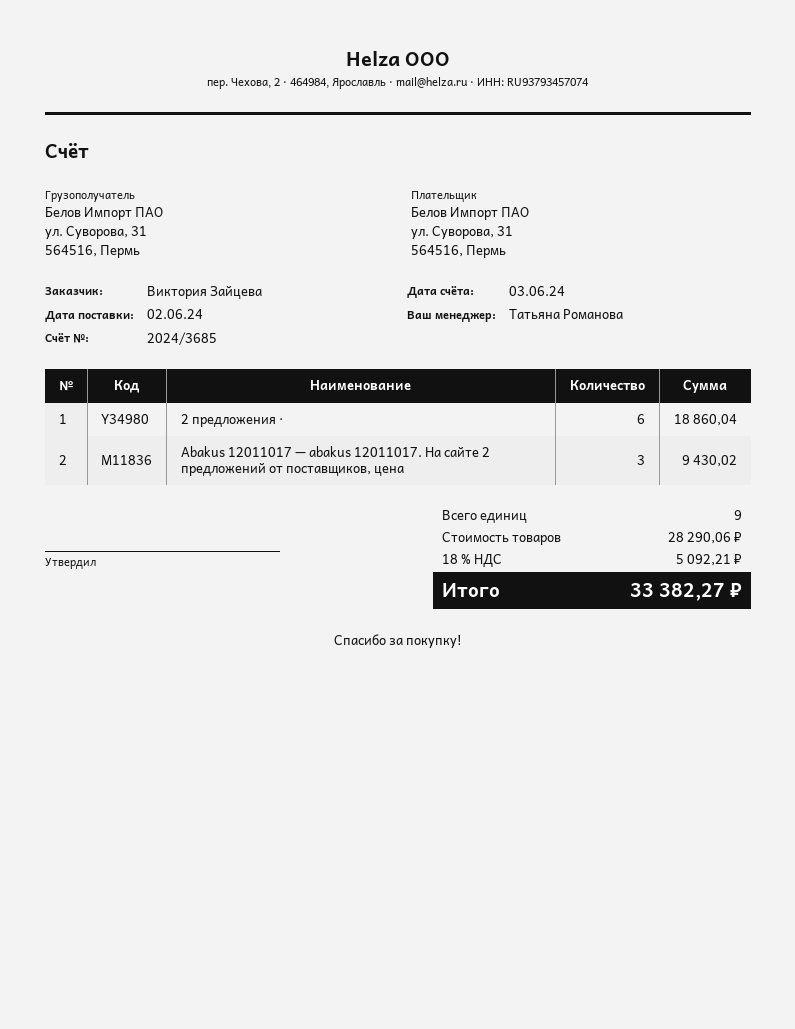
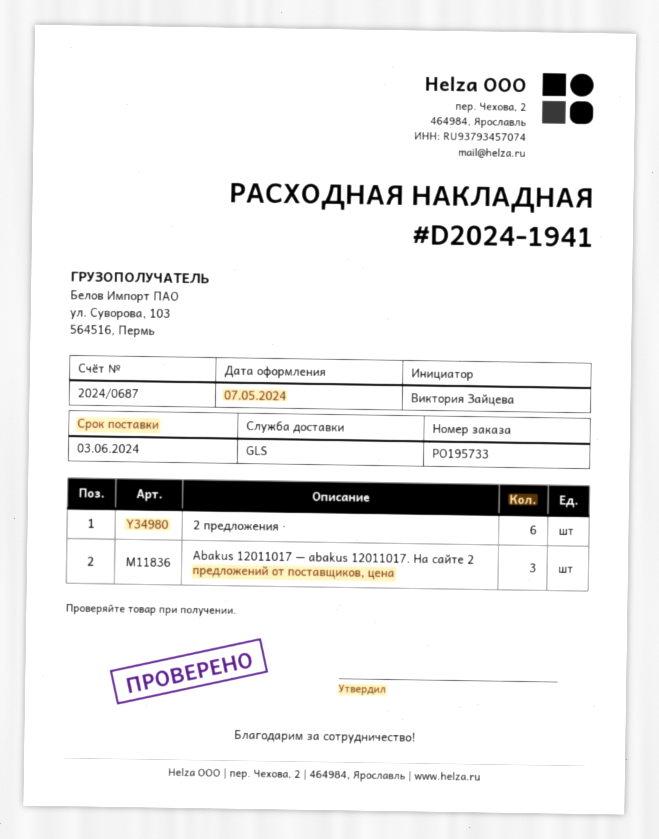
delivery date: 2024-06-02 -> 2024-06-03
invoice number: 2024/3685 -> 2024/0687
ship to: ул. Суворова, 31, 564516, Пермь -> ул. Суворова, 103, 564516, Пермь

